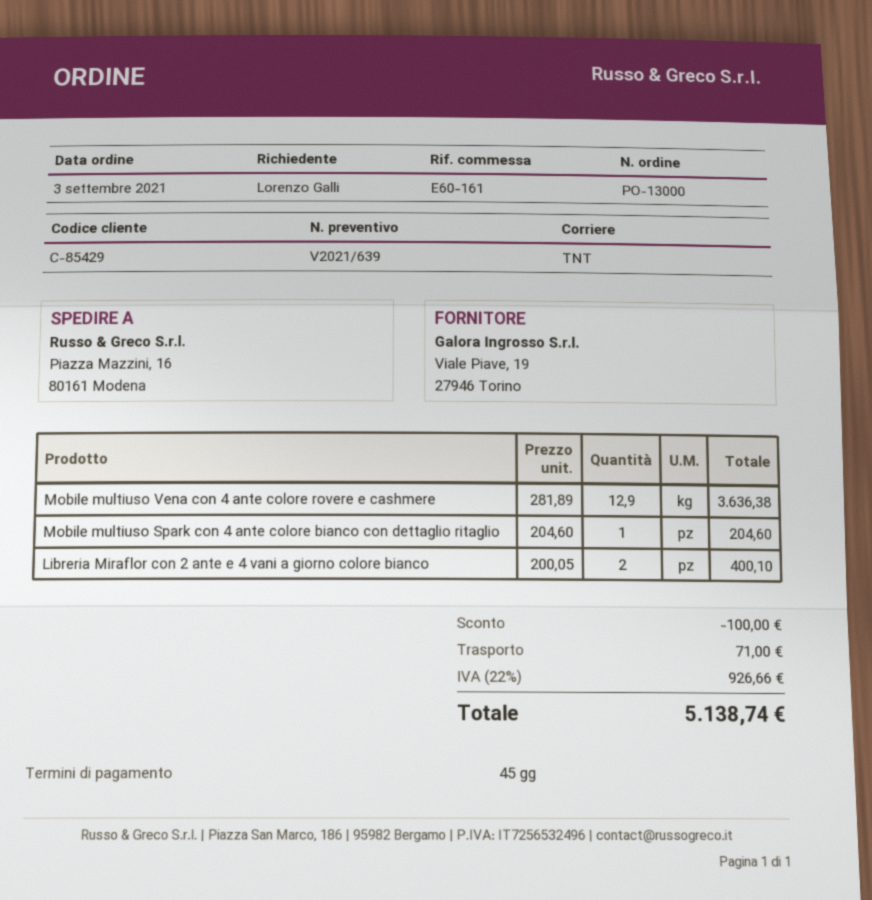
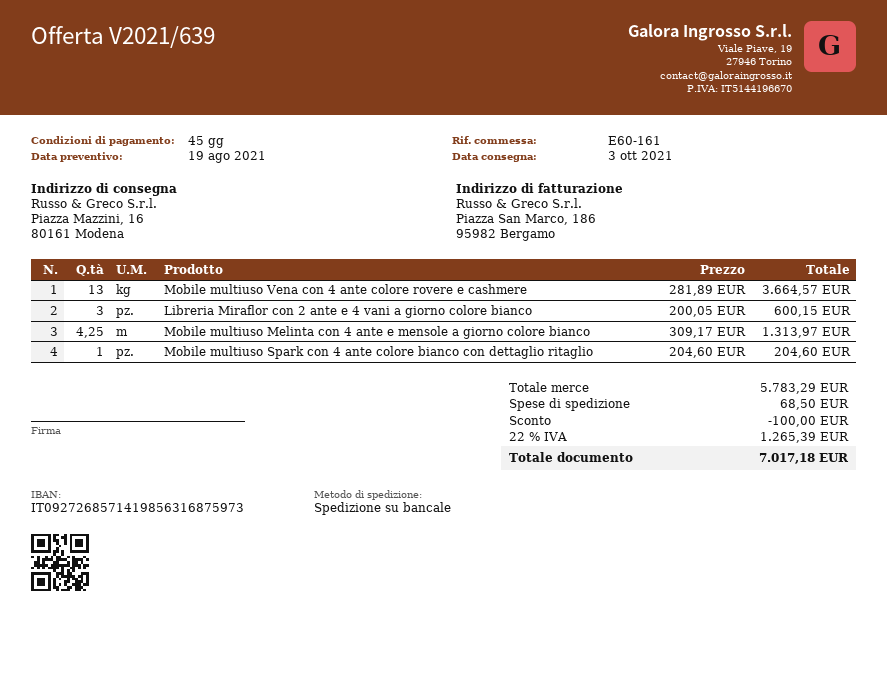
shipping method: TNT -> pallet freight
Mobile multiuso Vena con 4 ante colore rovere e cashmere: 12.9 x 281.89 = 3636.38 -> 13 x 281.89 = 3664.57
Libreria Miraflor con 2 ante e 4 vani a giorno colore bianco: 2 x 200.05 = 400.10 -> 3 x 200.05 = 600.15
Mobile multiuso Melinta con 4 ante e mensole a giorno colore bianco: none -> 4.25 x 309.17 = 1313.97
shipping: 71.00 -> 68.50
tax: 22% = 926.66 -> 22% = 1265.39
total: 5138.74 -> 7017.18

